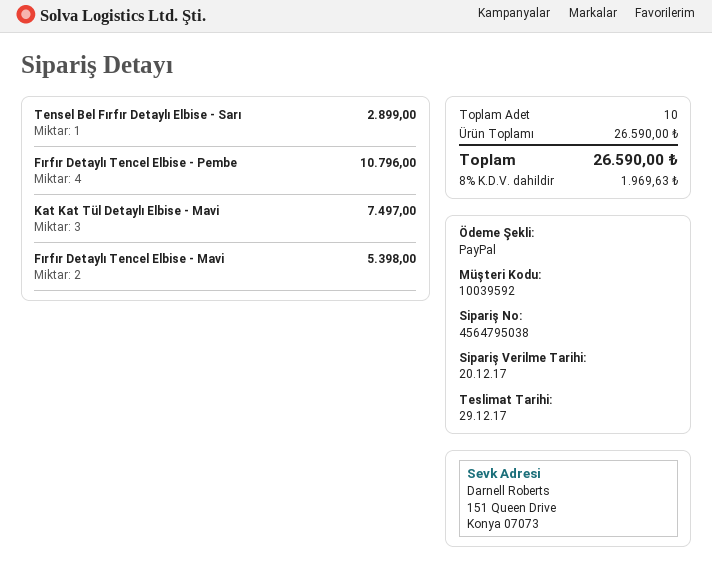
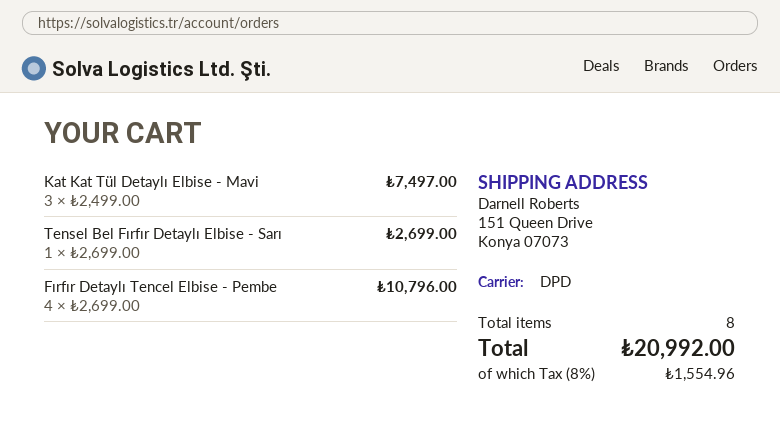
Tensel Bel Fırfır Detaylı Elbise - Sarı: 1 for 2899.00 -> 1 for 2699.00
Fırfır Detaylı Tencel Elbise - Mavi: 2 for 5398.00 -> none
total quantity: 10 -> 8
tax: 8% = 1969.63 -> 8% = 1554.96
total: 26590.00 -> 20992.00

